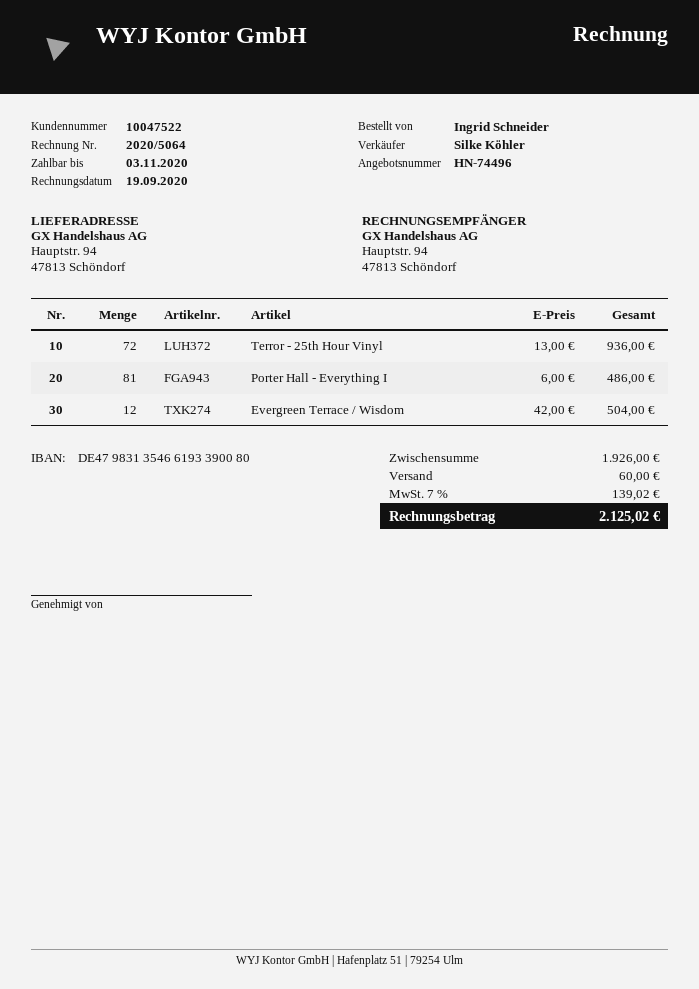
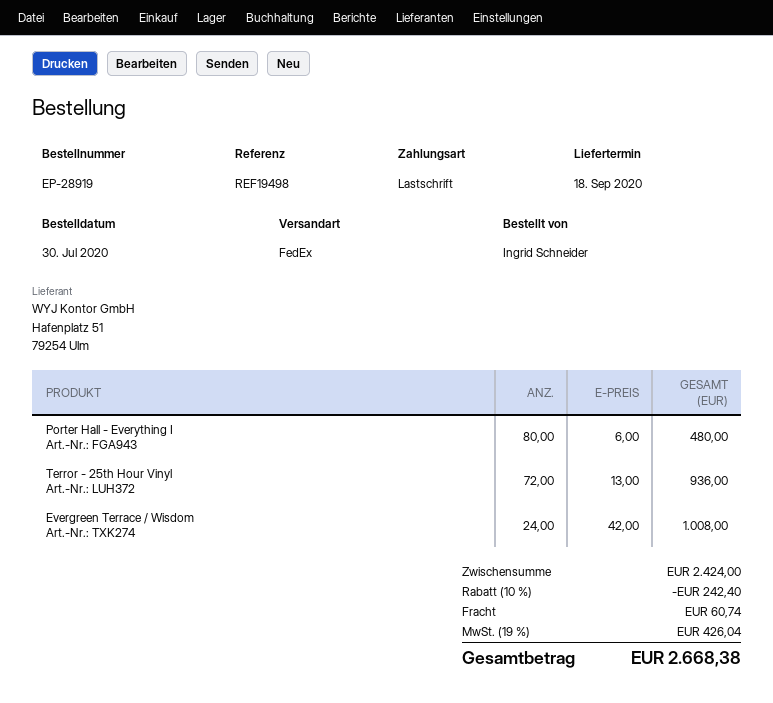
Porter Hall - Everything I: 81 x 6.00 = 486.00 -> 80 x 6.00 = 480.00
Evergreen Terrace / Wisdom: 12 x 42.00 = 504.00 -> 24 x 42.00 = 1008.00
subtotal: 1926.00 -> 2424.00
discount: none -> 10% = 242.40
shipping: 60.00 -> 60.74
tax: 7% = 139.02 -> 19% = 426.04
total: 2125.02 -> 2668.38

